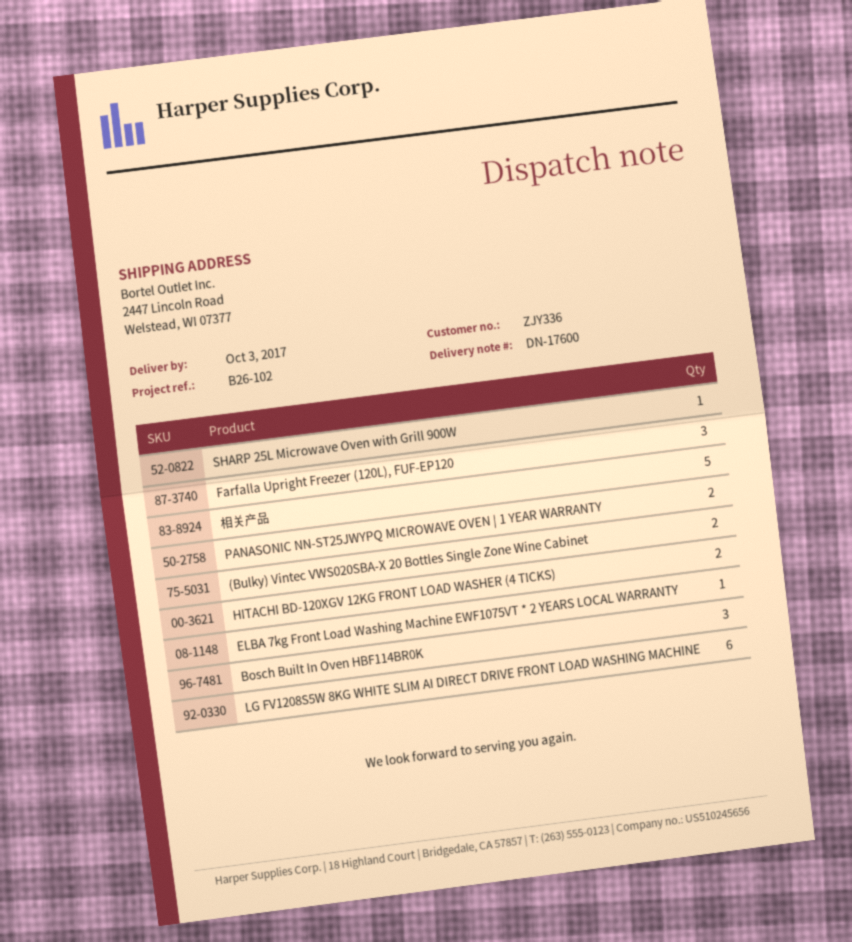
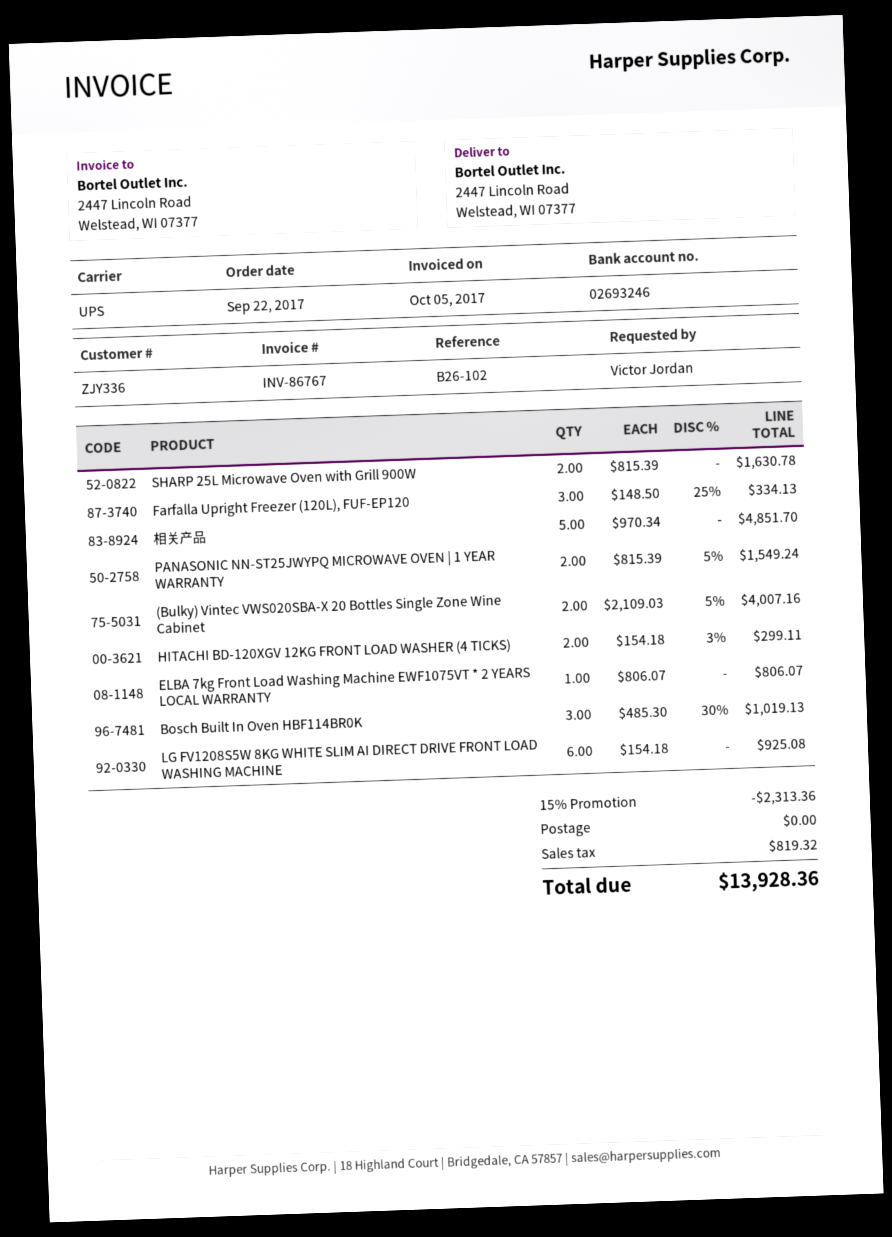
SHARP 25L Microwave Oven with Grill 900W: 1 -> 2

